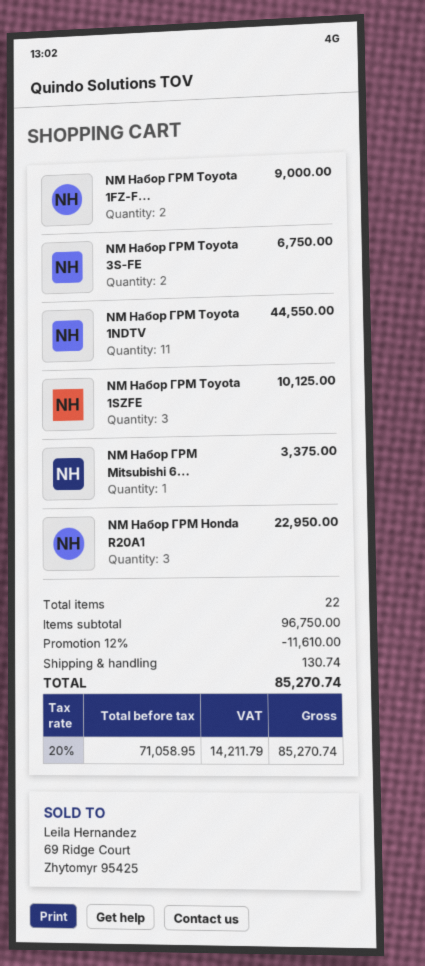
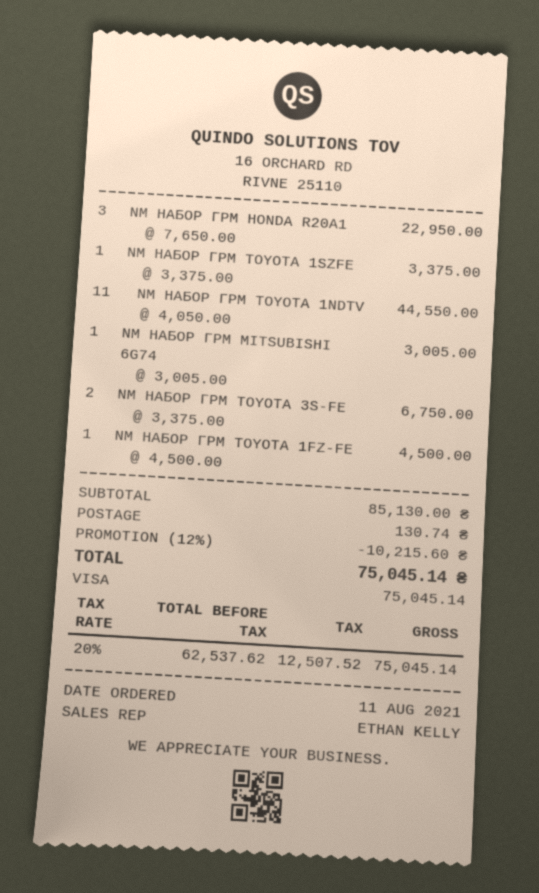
NM Набор ГРМ Toyota 1FZ-F...: 2 for 9000.00 -> 1 for 4500.00
NM Набор ГРМ Toyota 1SZFE: 3 for 10125.00 -> 1 for 3375.00
NM Набор ГРМ Mitsubishi 6...: 1 for 3375.00 -> 1 for 3005.00
subtotal: 96750.00 -> 85130.00
discount: 12% = 11610.00 -> 12% = 10215.60
net: 71058.95 -> 62537.62
tax: 20% = 14211.79 -> 20% = 12507.52
total: 85270.74 -> 75045.14

